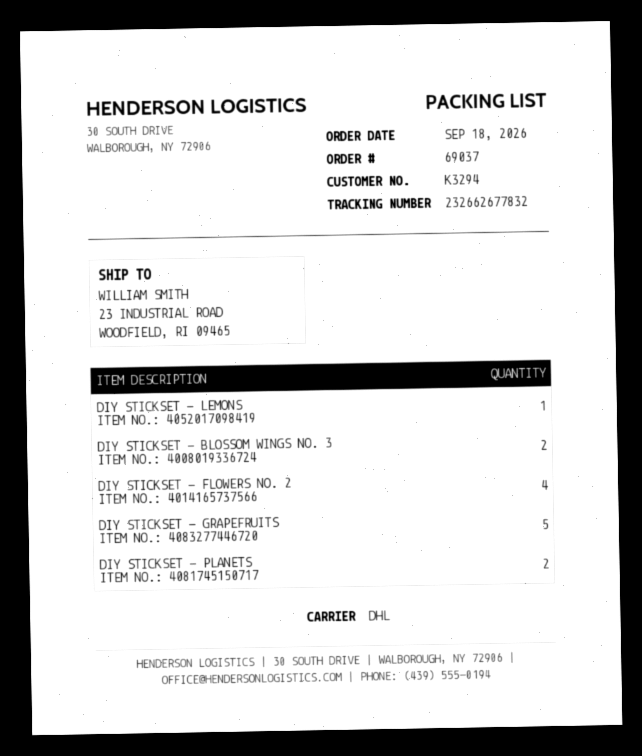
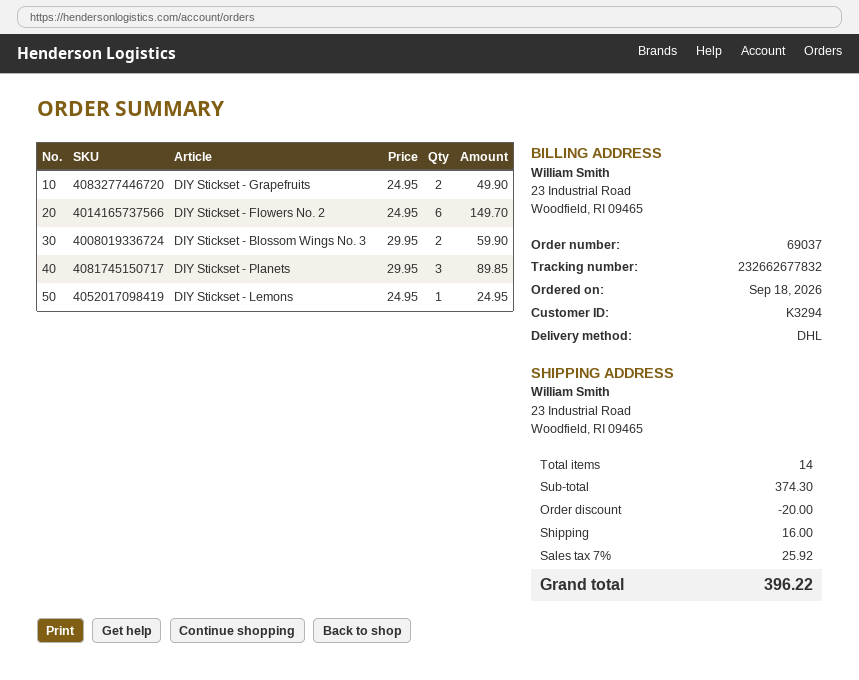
DIY STICKSET - FLOWERS NO. 2: 4 -> 6
DIY STICKSET - GRAPEFRUITS: 5 -> 2
DIY STICKSET - PLANETS: 2 -> 3

